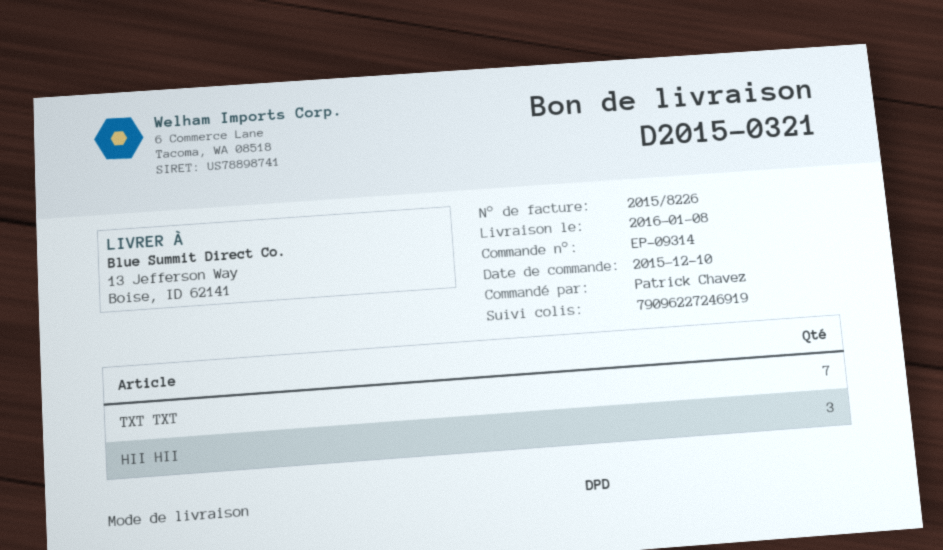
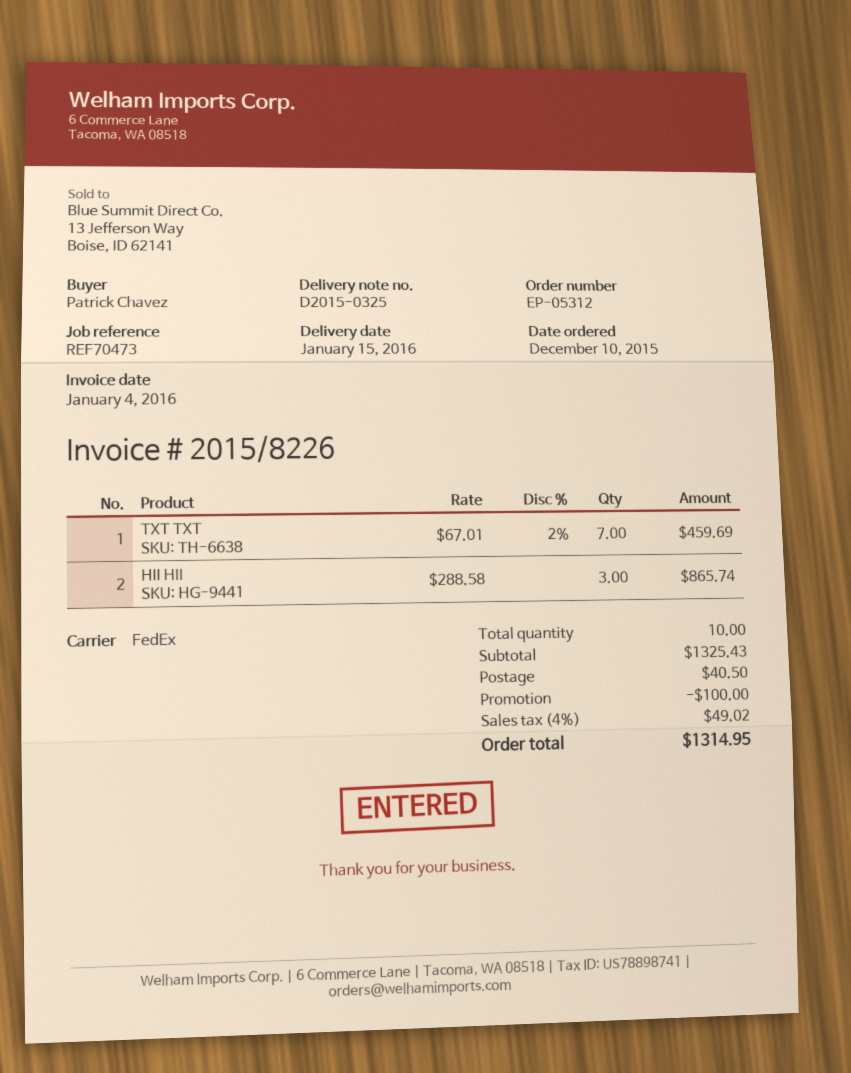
order number: EP-09314 -> EP-05312
delivery note number: D2015-0321 -> D2015-0325
delivery date: 2016-01-08 -> 2016-01-15
shipping method: DPD -> FedEx

